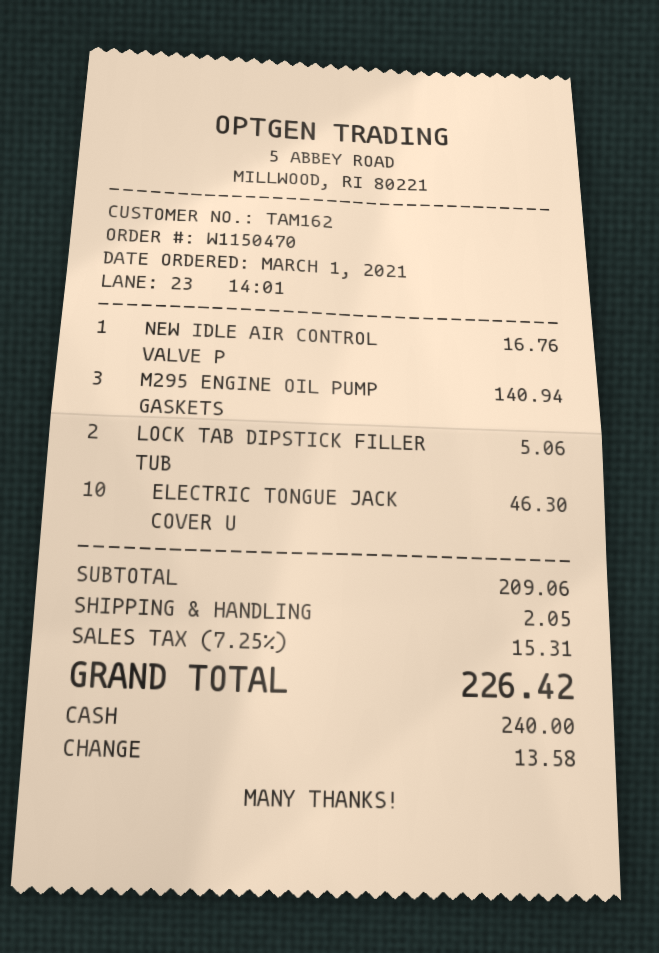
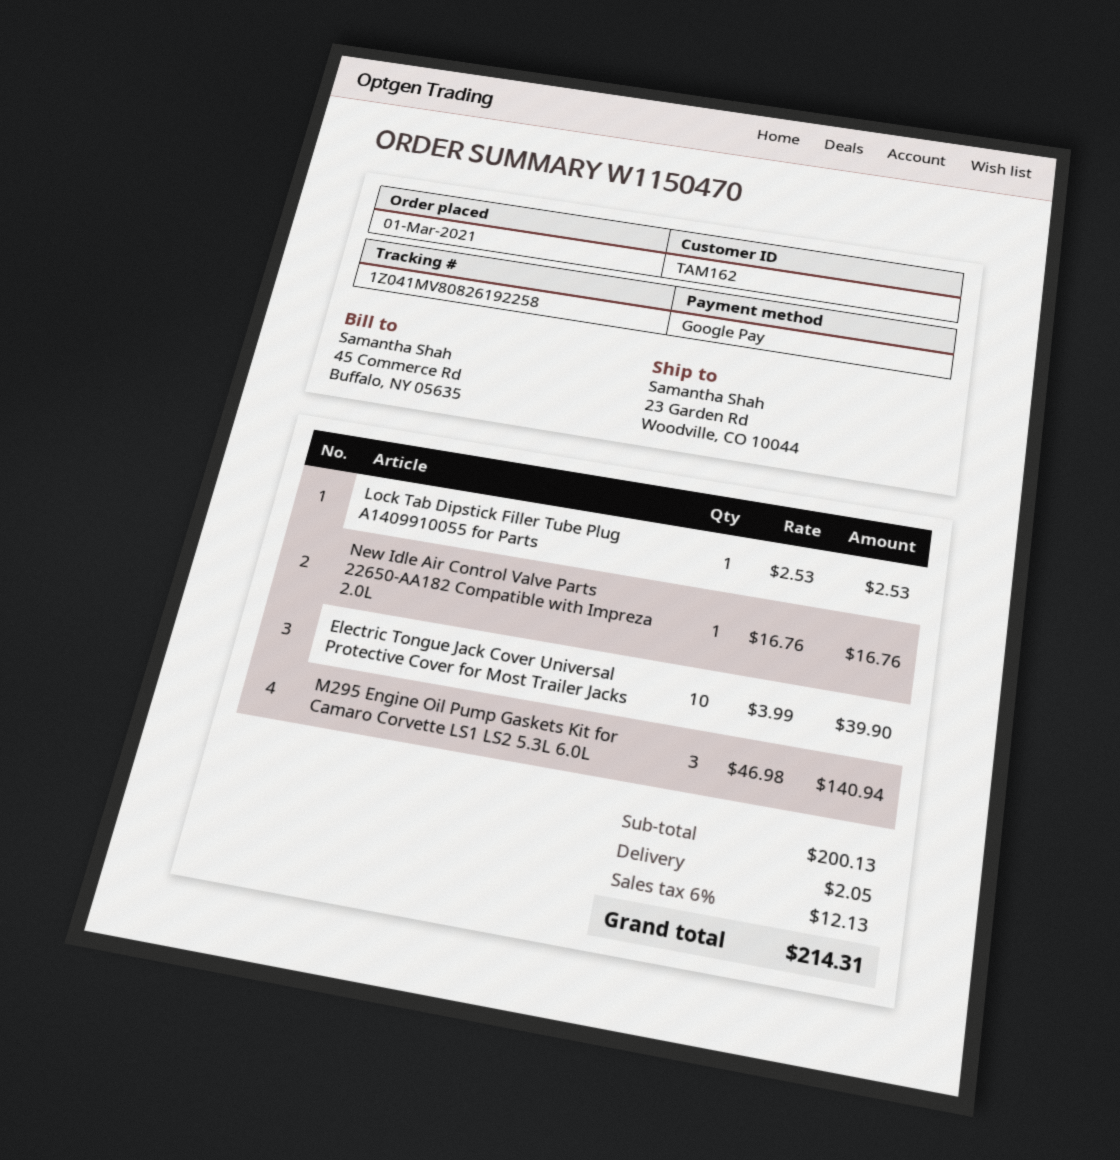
payment method: cash -> Google Pay
LOCK TAB DIPSTICK FILLER TUB: 2 for 5.06 -> 1 for 2.53
ELECTRIC TONGUE JACK COVER U: 10 for 46.30 -> 10 for 39.90
subtotal: 209.06 -> 200.13
tax: 7.25% = 15.31 -> 6% = 12.13
total: 226.42 -> 214.31

